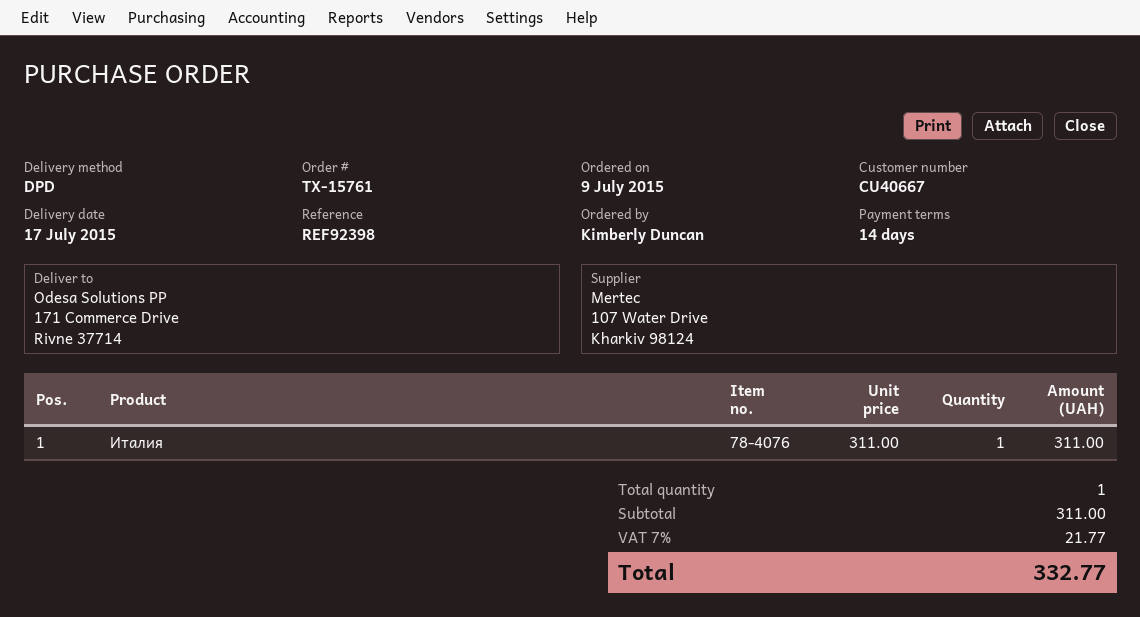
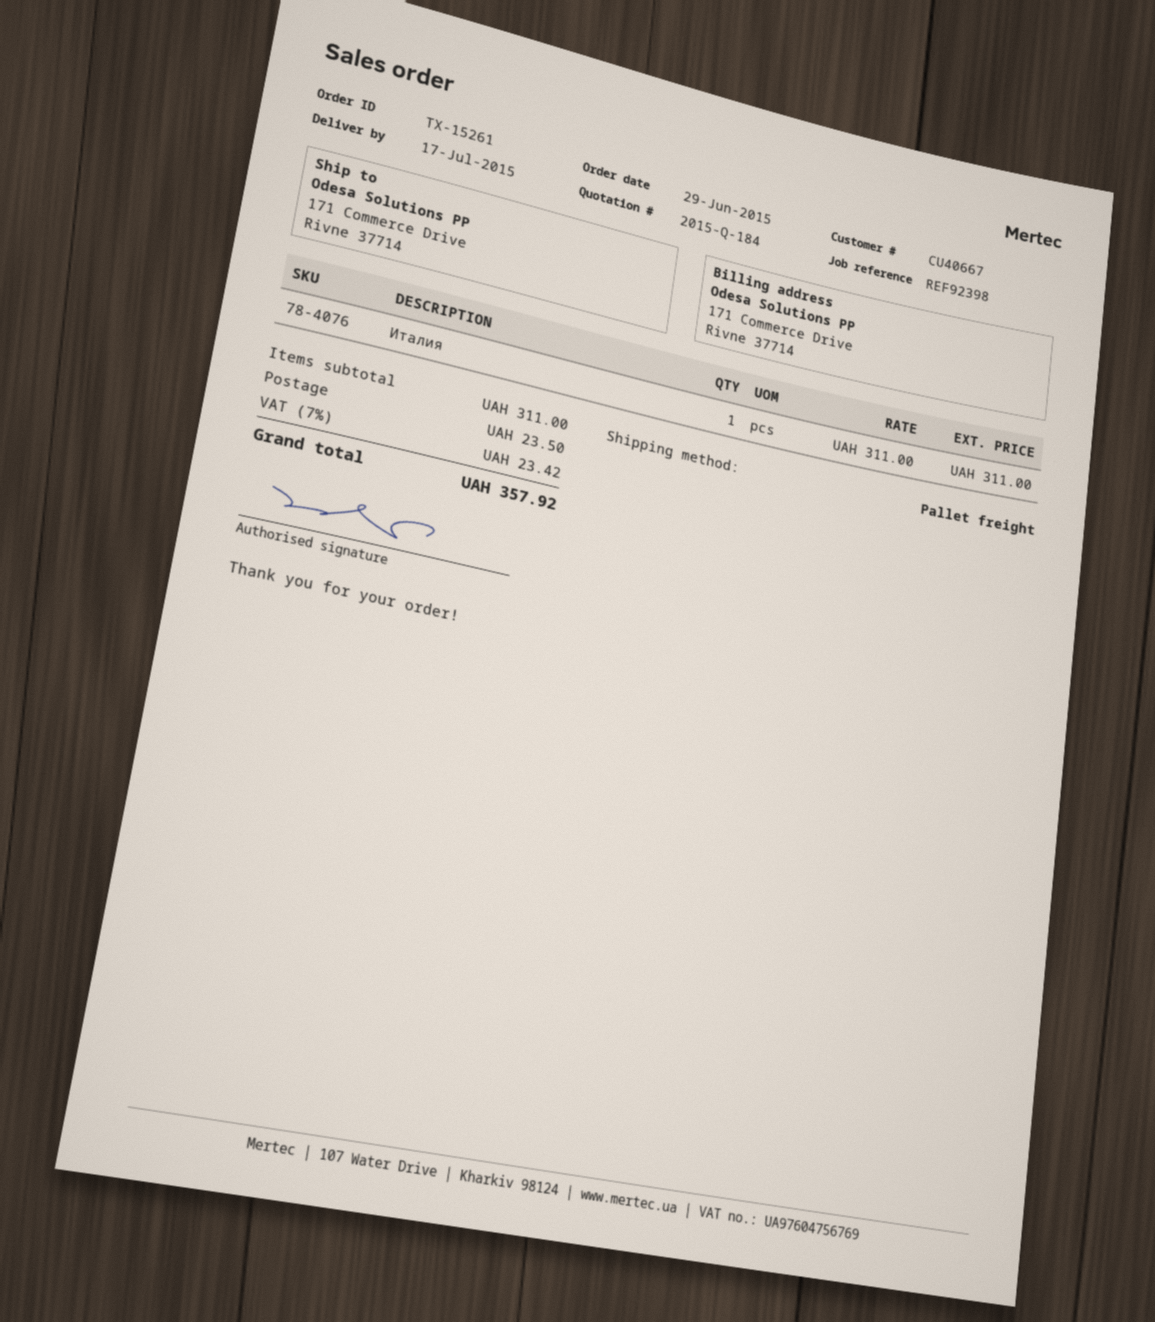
order number: TX-15761 -> TX-15261
order date: 2015-07-09 -> 2015-06-29
shipping method: DPD -> pallet freight
shipping: none -> 23.50
tax: 7% = 21.77 -> 7% = 23.42
total: 332.77 -> 357.92

